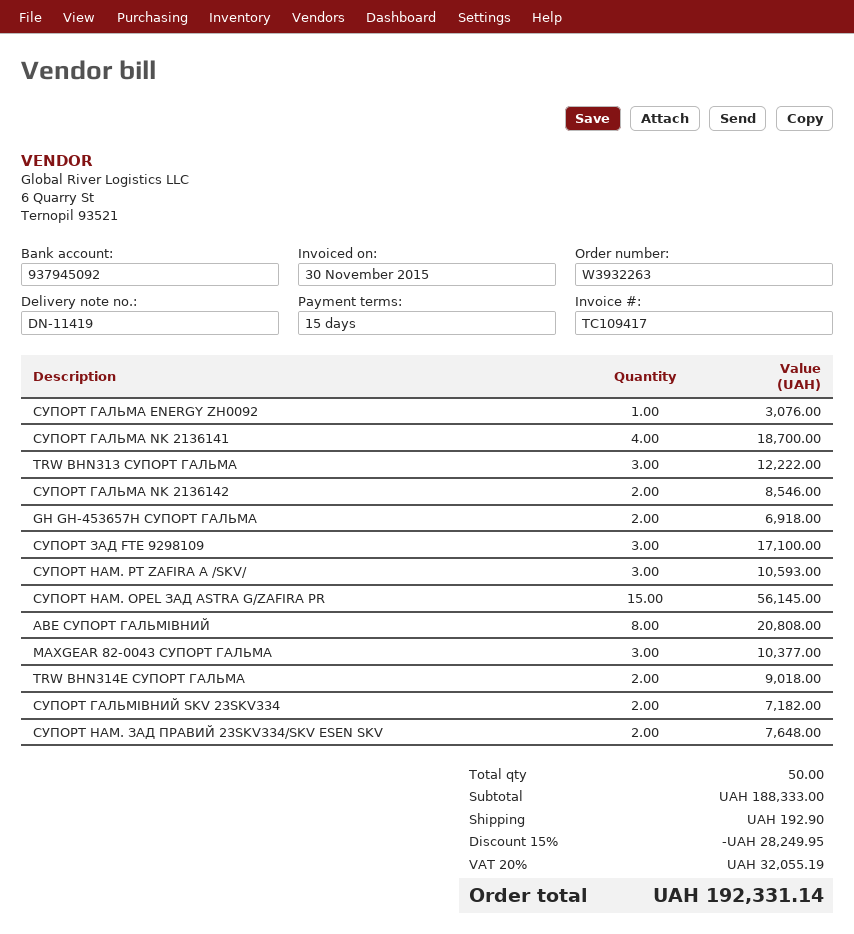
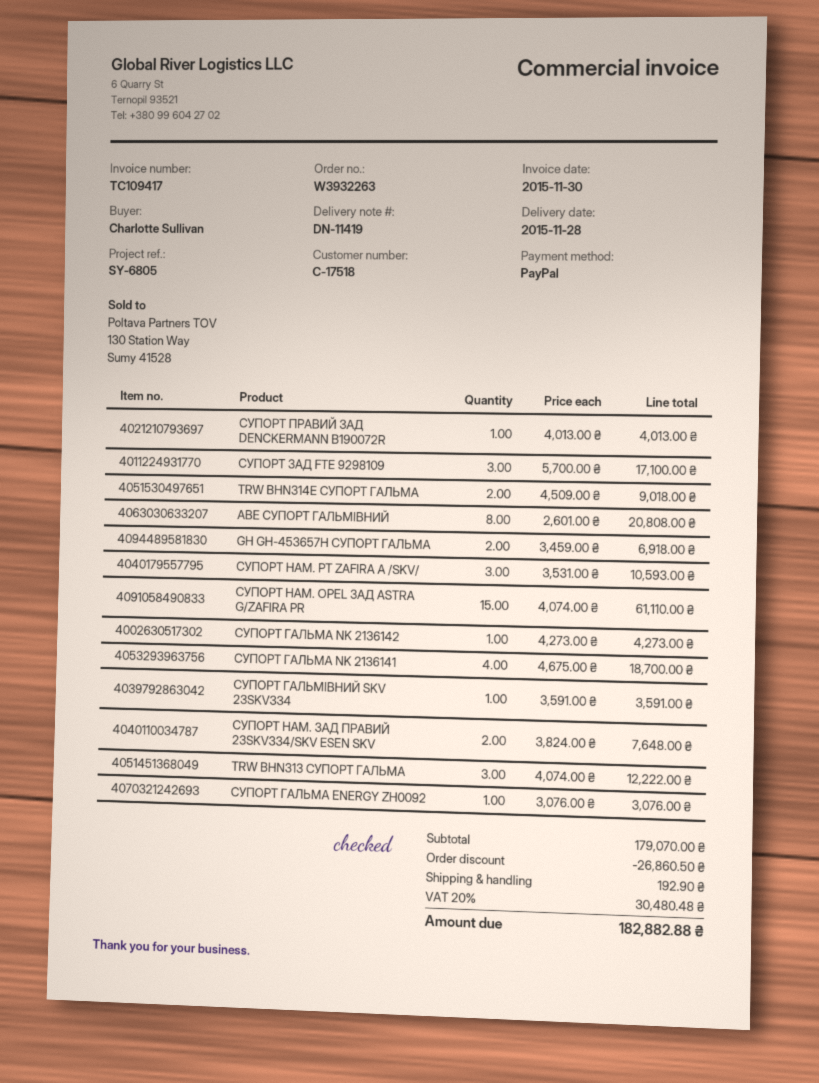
СУПОРТ ГАЛЬМА NK 2136142: 2 for 8546.00 -> 1 for 4273.00
СУПОРТ HAM. OPEL ЗАД ASTRA G/ZAFIRA PR: 15 for 56145.00 -> 15 for 61110.00
MAXGEAR 82-0043 СУПОРТ ГАЛЬМА: 3 for 10377.00 -> none
СУПОРТ ГАЛЬМІВНИЙ SKV 23SKV334: 2 for 7182.00 -> 1 for 3591.00
СУПОРТ ПРАВИЙ ЗАД DENCKERMANN B190072R: none -> 1 for 4013.00
subtotal: 188333.00 -> 179070.00
discount: 28249.95 -> 26860.50
tax: 20% = 32055.19 -> 20% = 30480.48
total: 192331.14 -> 182882.88

